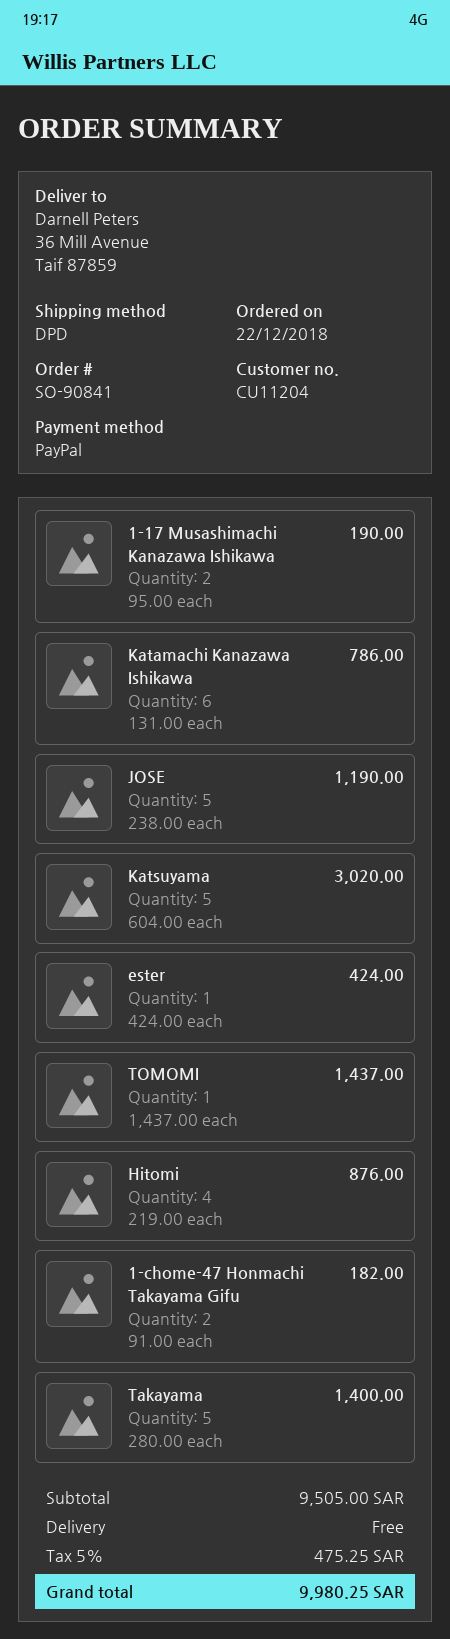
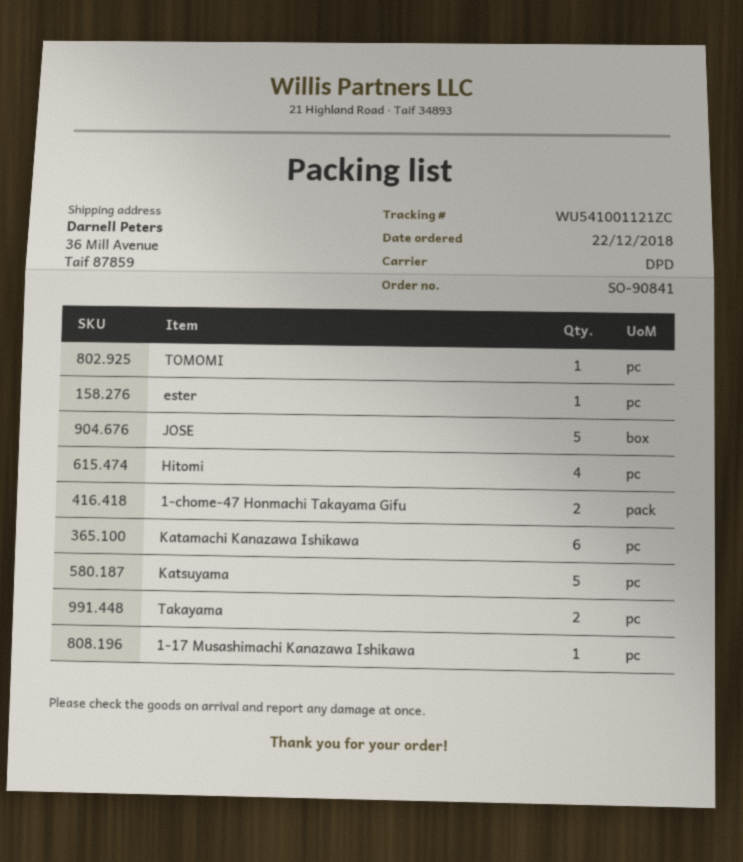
1-17 Musashimachi Kanazawa Ishikawa: 2 -> 1
Takayama: 5 -> 2

